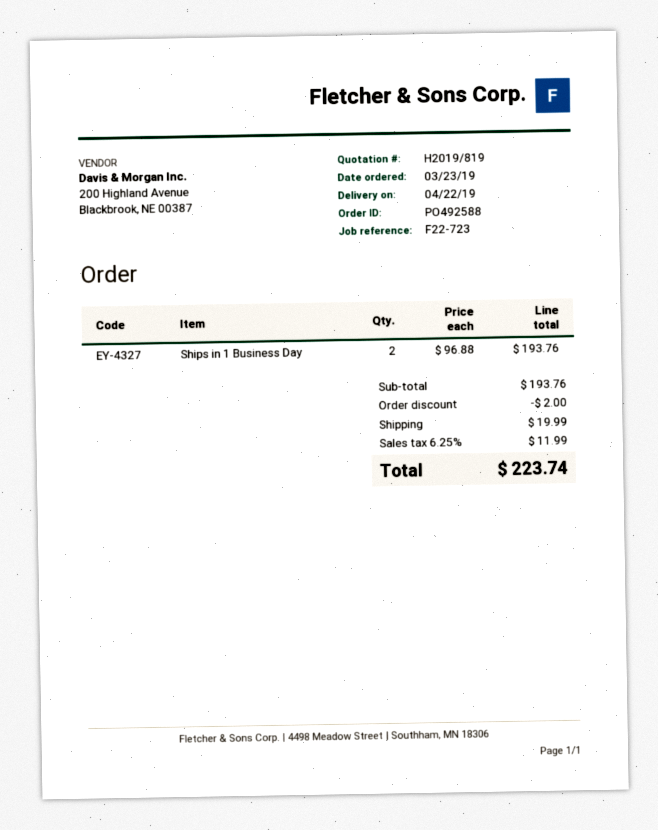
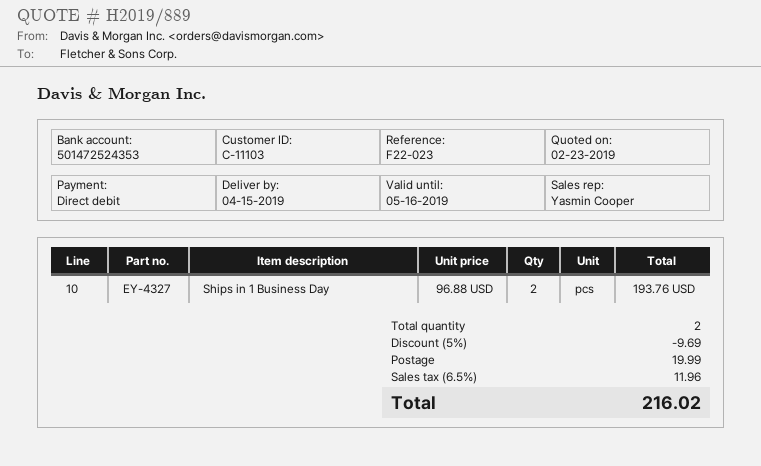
quote number: H2019/819 -> H2019/889
delivery date: 2019-04-22 -> 2019-04-15
reference: F22-723 -> F22-023
discount: 2.00 -> 9.69
tax: 6.25% = 11.99 -> 6.5% = 11.96
total: 223.74 -> 216.02

